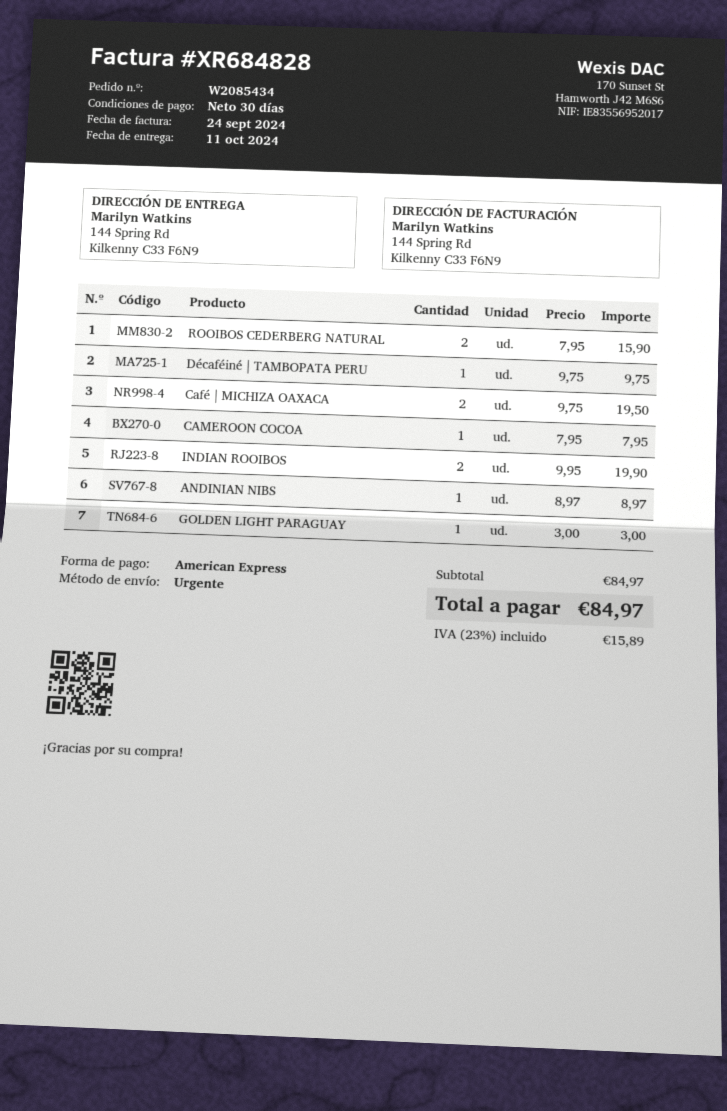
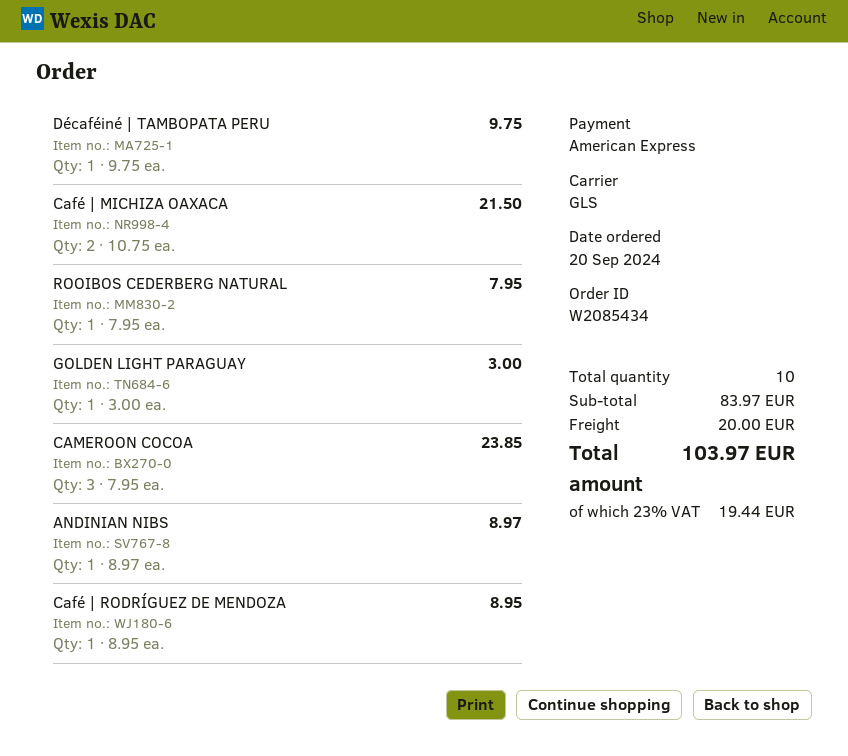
shipping method: express -> GLS
ROOIBOS CEDERBERG NATURAL: 2 x 7.95 = 15.90 -> 1 x 7.95 = 7.95
Café | MICHIZA OAXACA: 2 x 9.75 = 19.50 -> 2 x 10.75 = 21.50
CAMEROON COCOA: 1 x 7.95 = 7.95 -> 3 x 7.95 = 23.85
INDIAN ROOIBOS: 2 x 9.95 = 19.90 -> none
Café | RODRÍGUEZ DE MENDOZA: none -> 1 x 8.95 = 8.95
subtotal: 84.97 -> 83.97
shipping: none -> 20.00
tax: 23% = 15.89 -> 23% = 19.44
total: 84.97 -> 103.97

